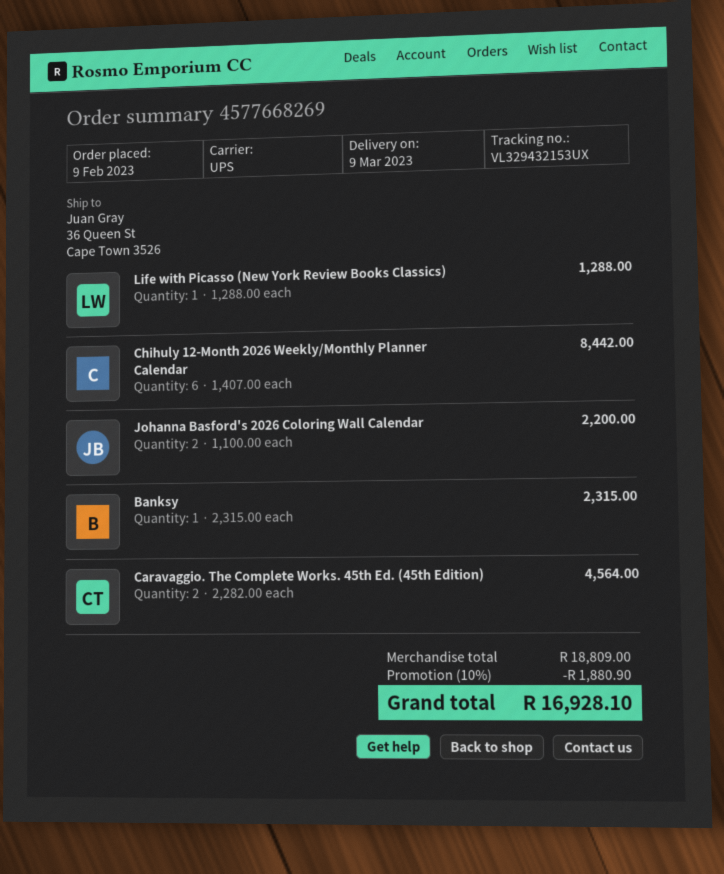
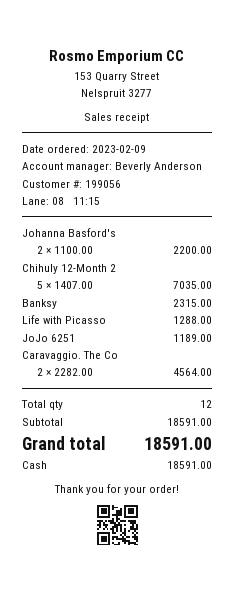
Chihuly 12-Month 2026 Weekly/Monthly Planner Calendar: 6 x 1407.00 = 8442.00 -> 5 x 1407.00 = 7035.00
JoJo 6251: none -> 1 x 1189.00 = 1189.00
subtotal: 18809.00 -> 18591.00
discount: 10% = 1880.90 -> none
total: 16928.10 -> 18591.00

